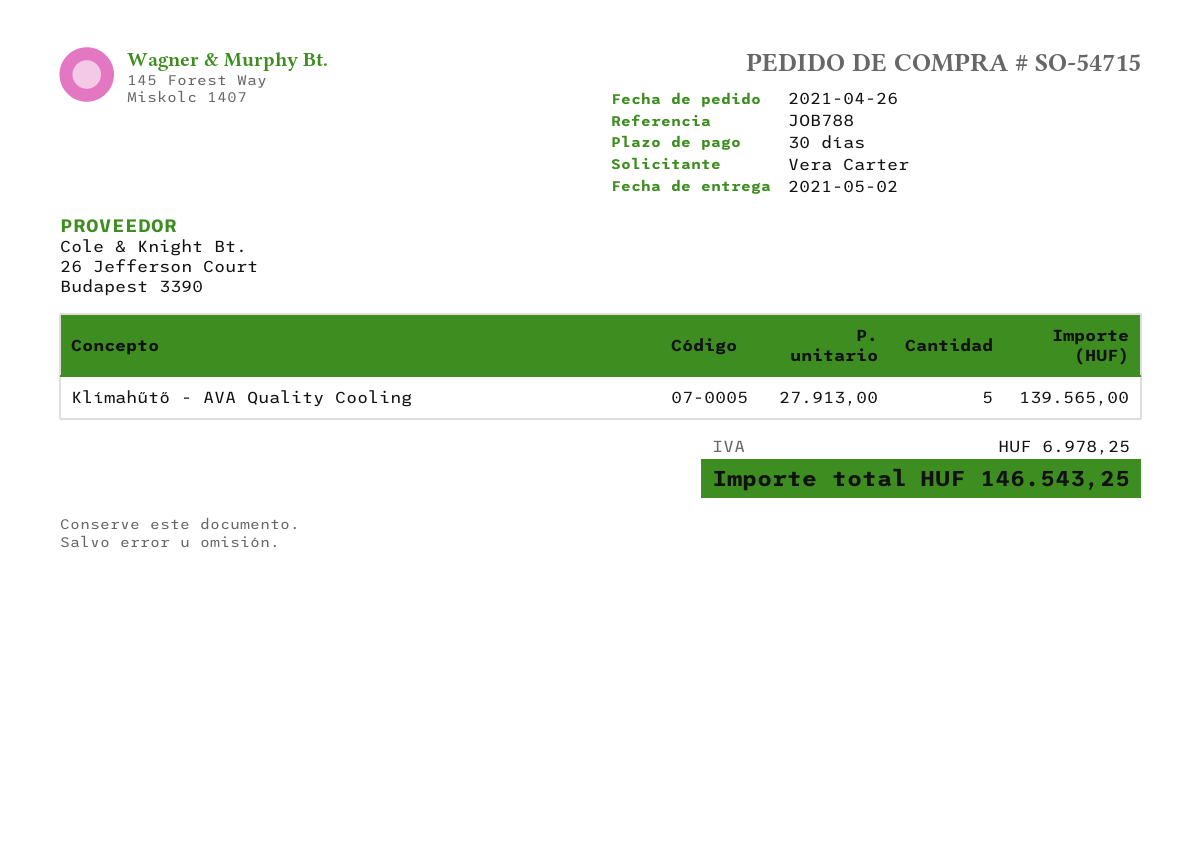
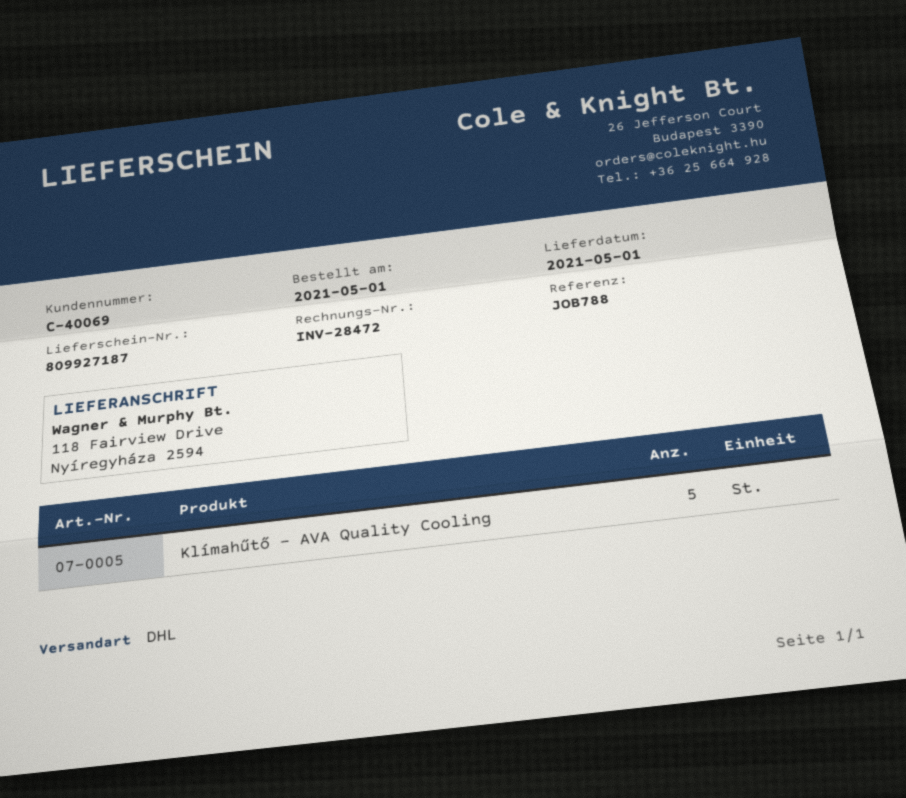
order date: 2021-04-26 -> 2021-05-01
delivery date: 2021-05-02 -> 2021-05-01

